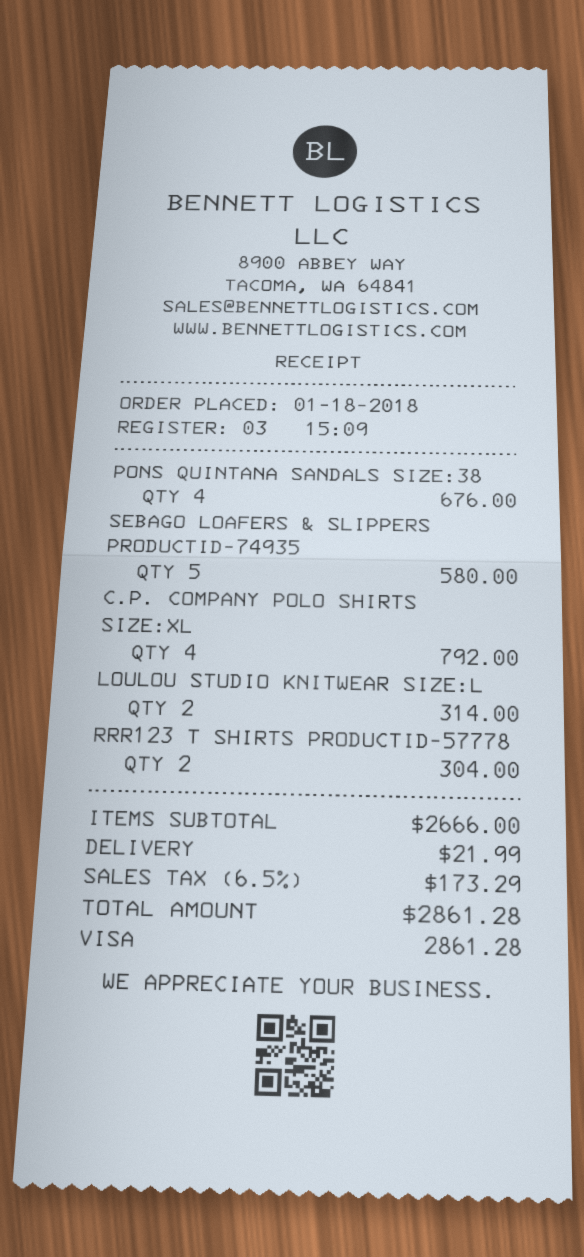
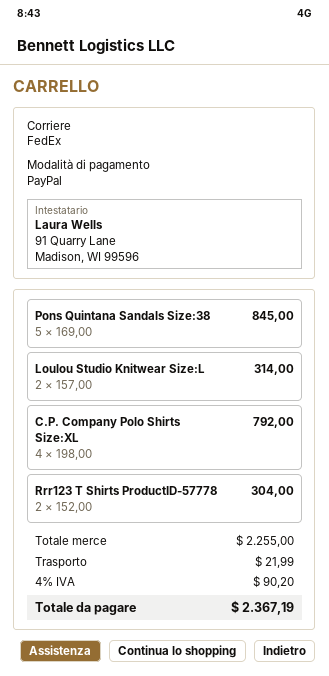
payment method: Visa -> PayPal
PONS QUINTANA SANDALS SIZE:38: 4 for 676.00 -> 5 for 845.00
SEBAGO LOAFERS & SLIPPERS PRODUCTID-74935: 5 for 580.00 -> none
subtotal: 2666.00 -> 2255.00
tax: 6.5% = 173.29 -> 4% = 90.20
total: 2861.28 -> 2367.19

